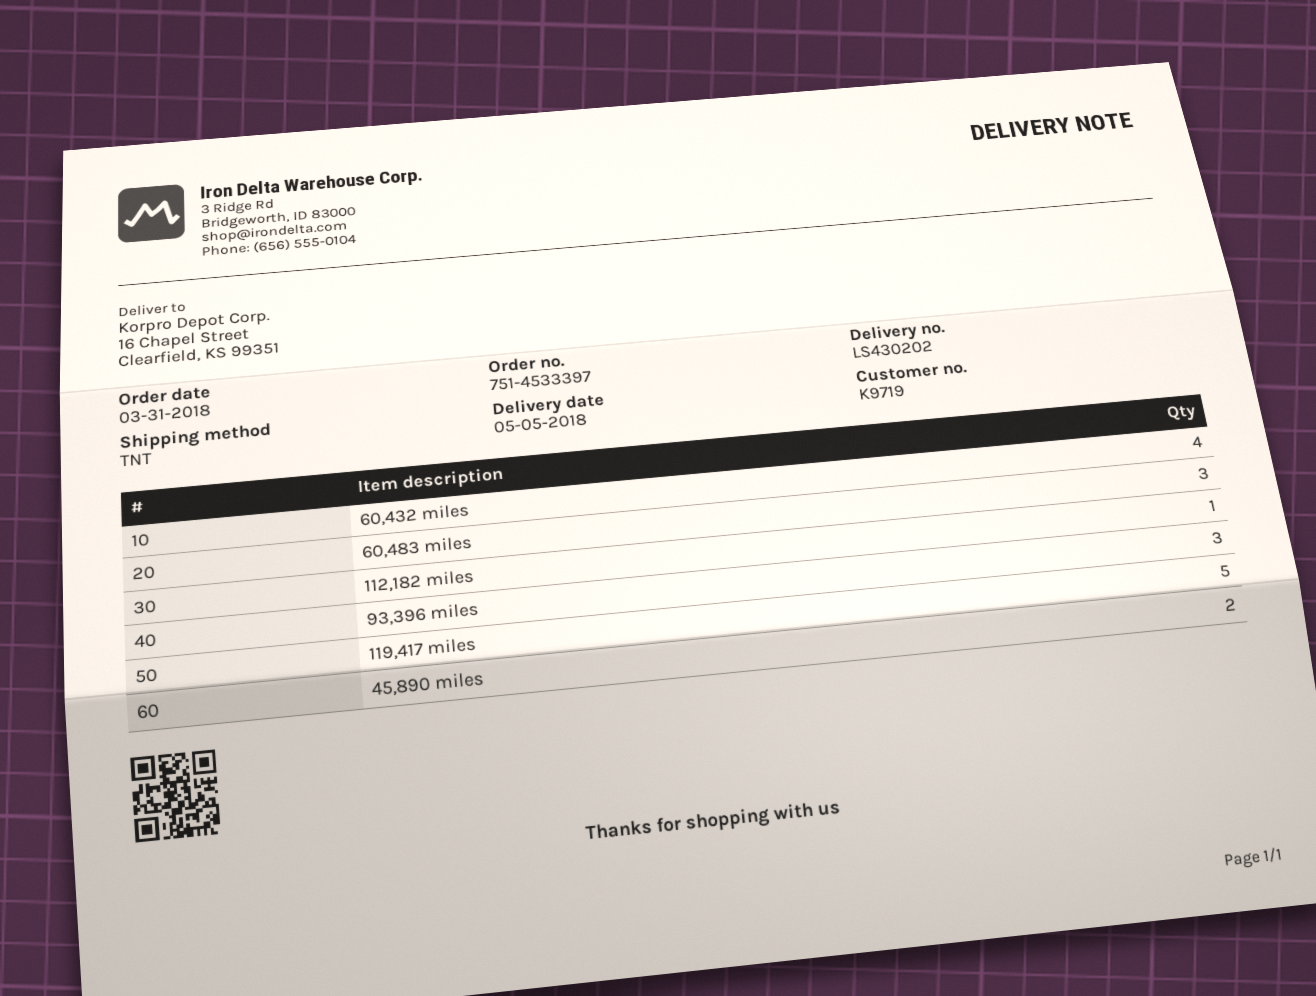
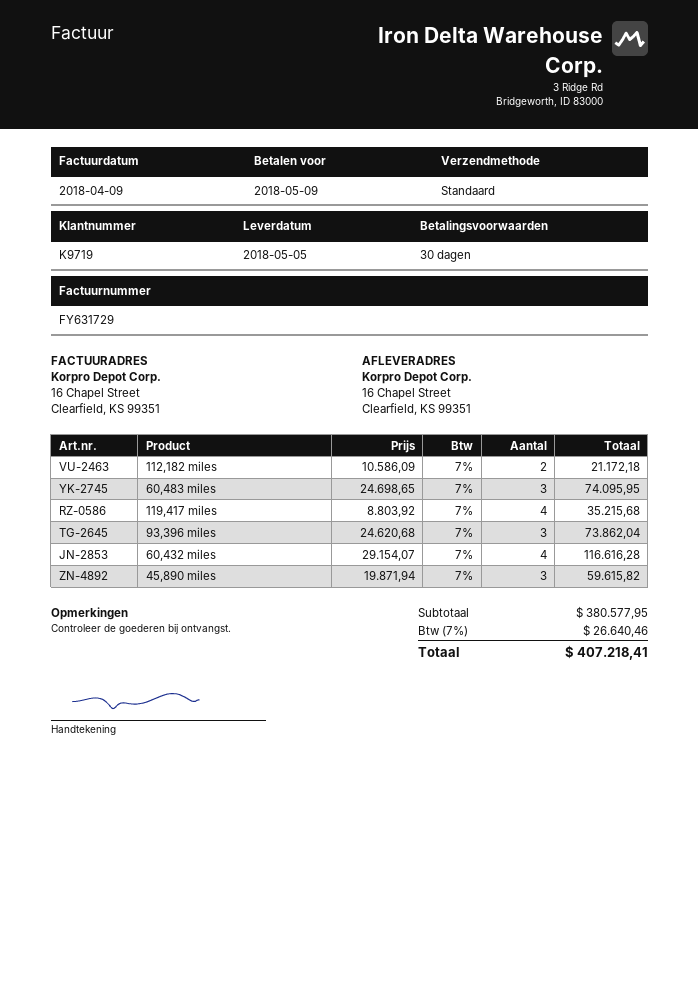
shipping method: TNT -> standard
112,182 miles: 1 -> 2
119,417 miles: 5 -> 4
45,890 miles: 2 -> 3

